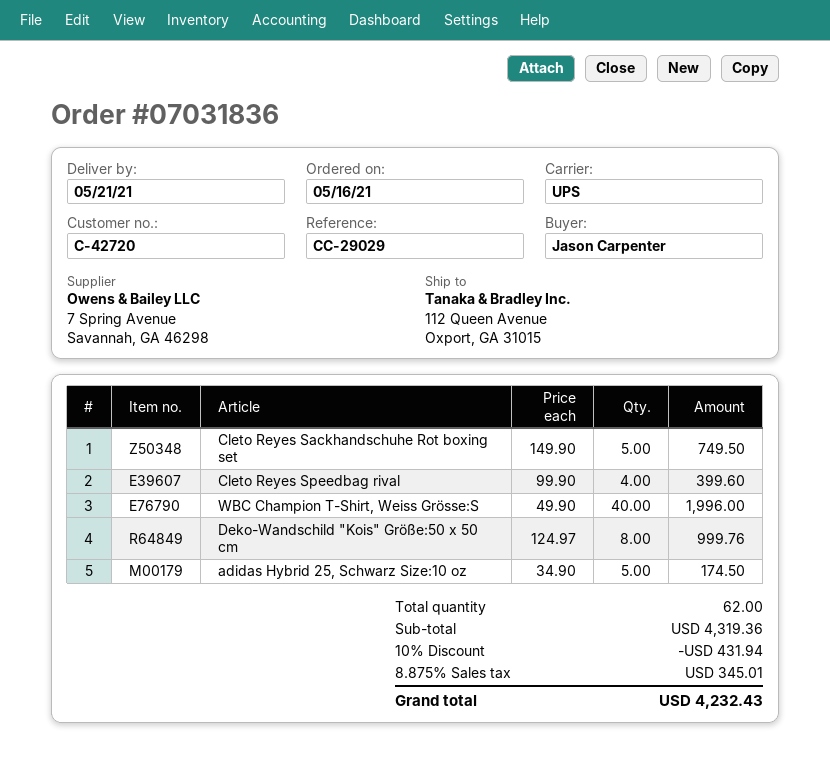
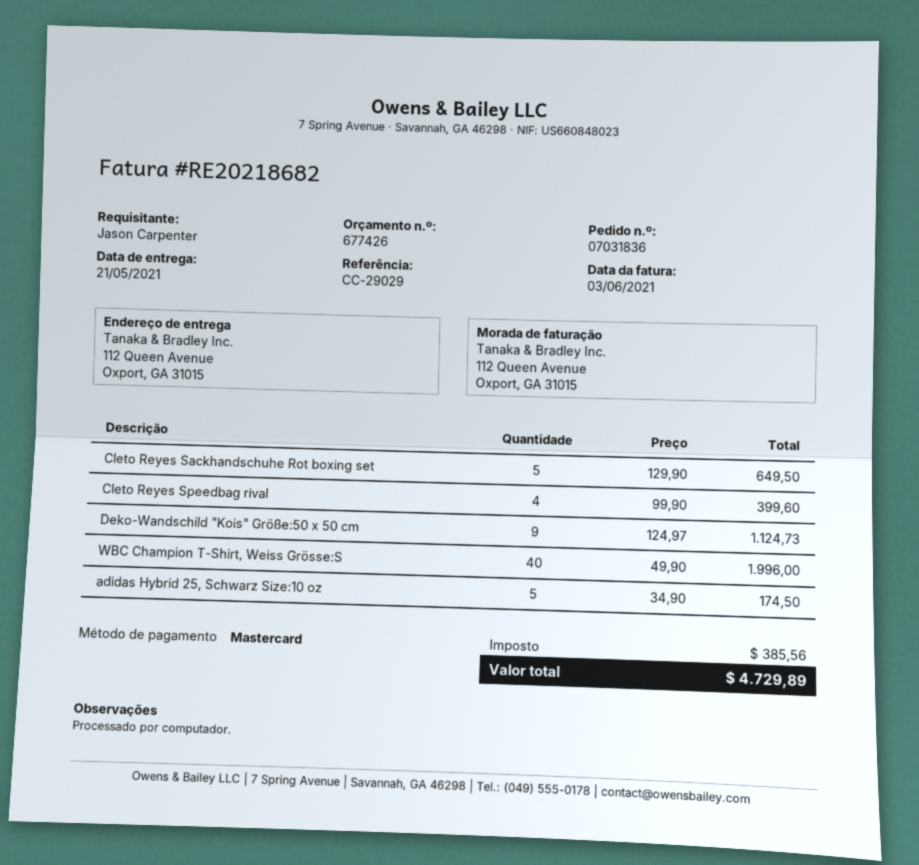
Cleto Reyes Sackhandschuhe Rot boxing set: 5 x 149.90 = 749.50 -> 5 x 129.90 = 649.50
Deko-Wandschild "Kois" Größe:50 x 50 cm: 8 x 124.97 = 999.76 -> 9 x 124.97 = 1124.73
discount: 10% = 431.94 -> none
tax: 345.01 -> 385.56
total: 4232.43 -> 4729.89

